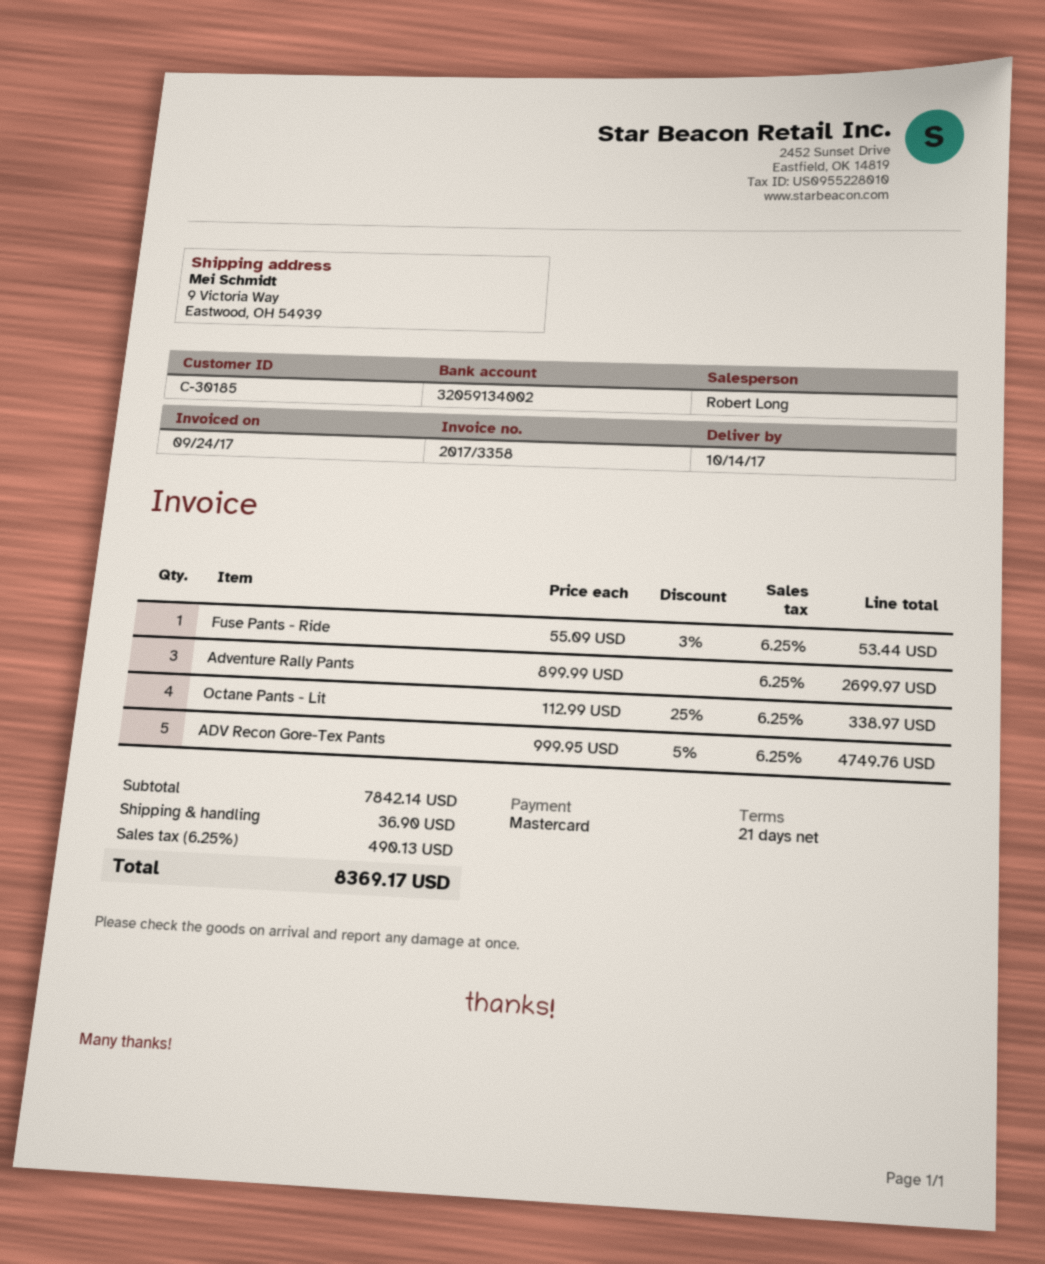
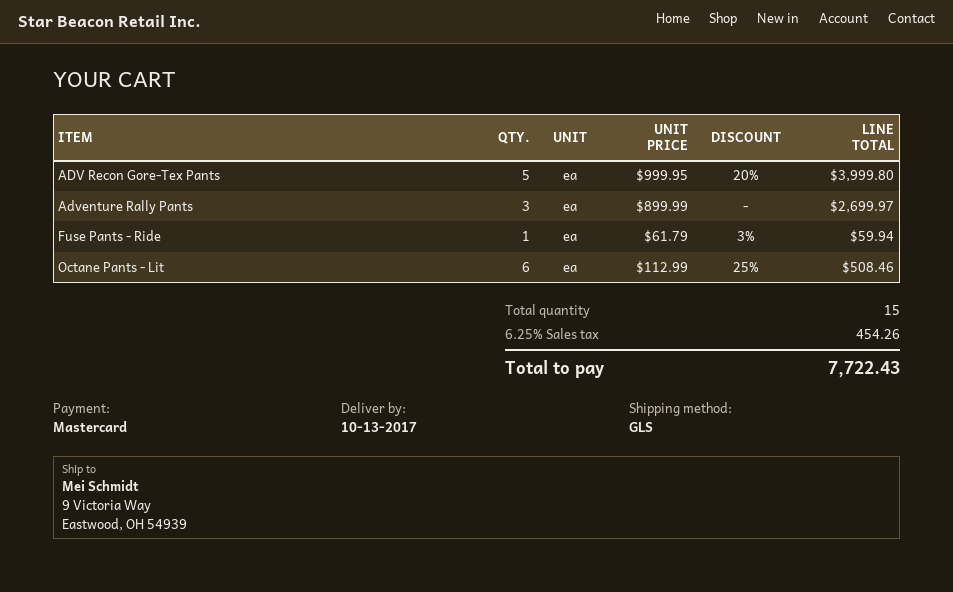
delivery date: 2017-10-14 -> 2017-10-13
Fuse Pants - Ride: 1 x 55.09 - 3% = 53.44 -> 1 x 61.79 - 3% = 59.94
Octane Pants - Lit: 4 x 112.99 - 25% = 338.97 -> 6 x 112.99 - 25% = 508.46
ADV Recon Gore-Tex Pants: 5 x 999.95 - 5% = 4749.76 -> 5 x 999.95 - 20% = 3999.80
shipping: 36.90 -> none
tax: 6.25% = 490.13 -> 6.25% = 454.26
total: 8369.17 -> 7722.43

